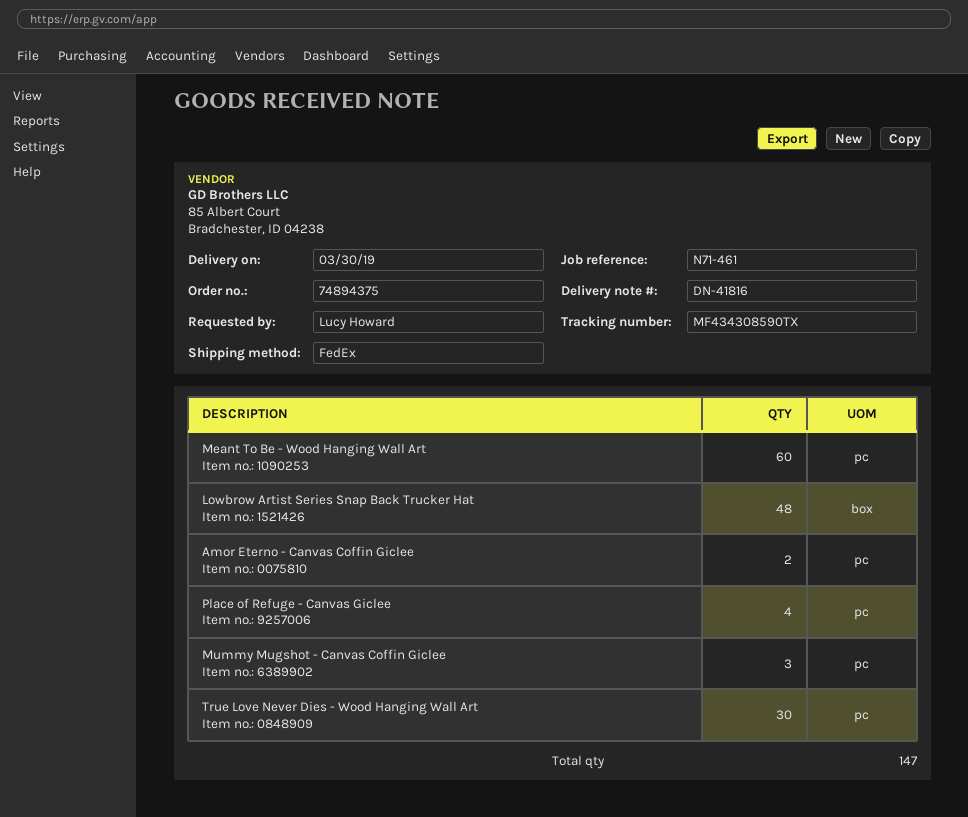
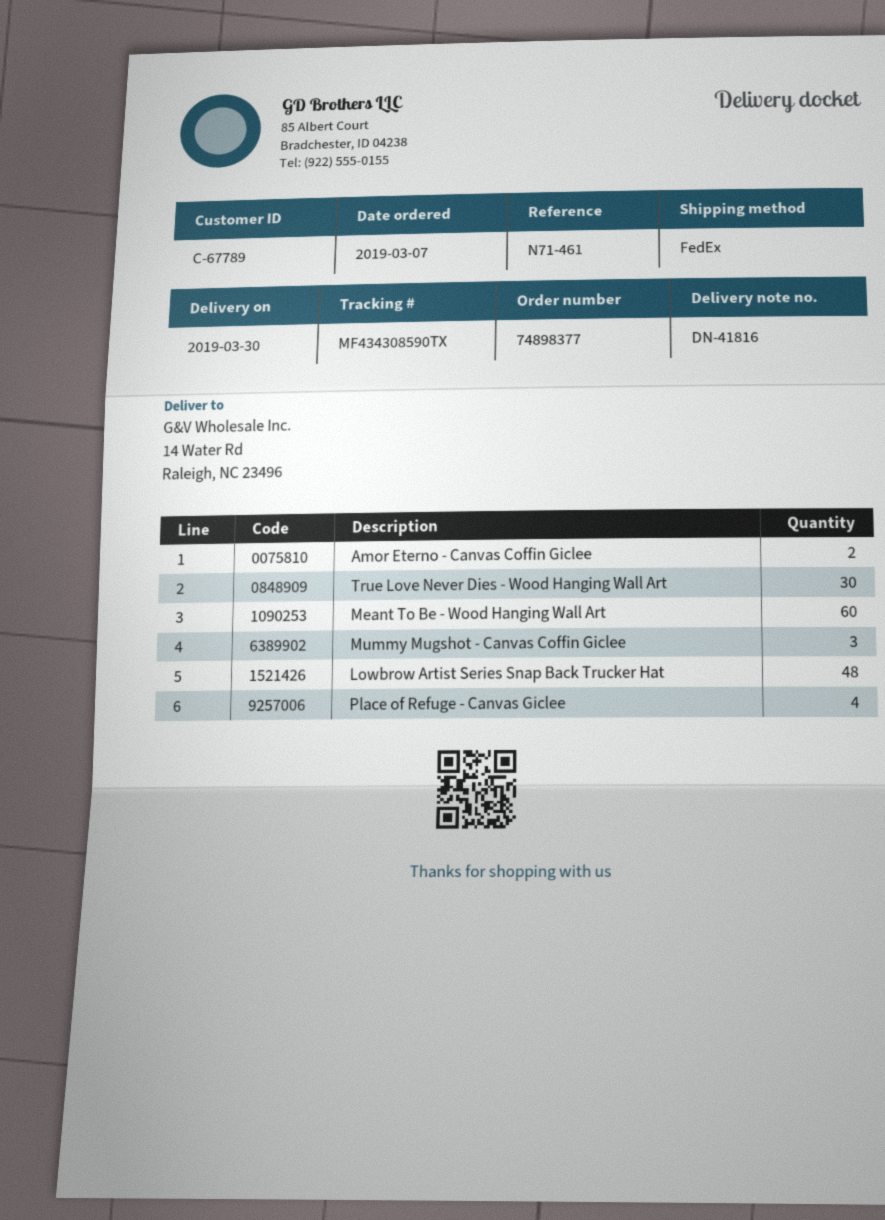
order number: 74894375 -> 74898377

